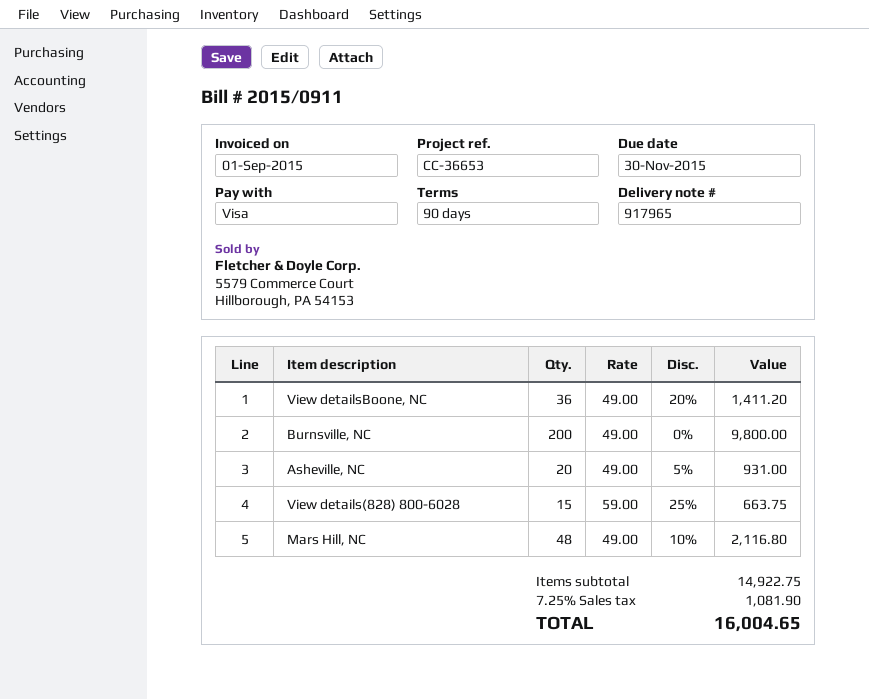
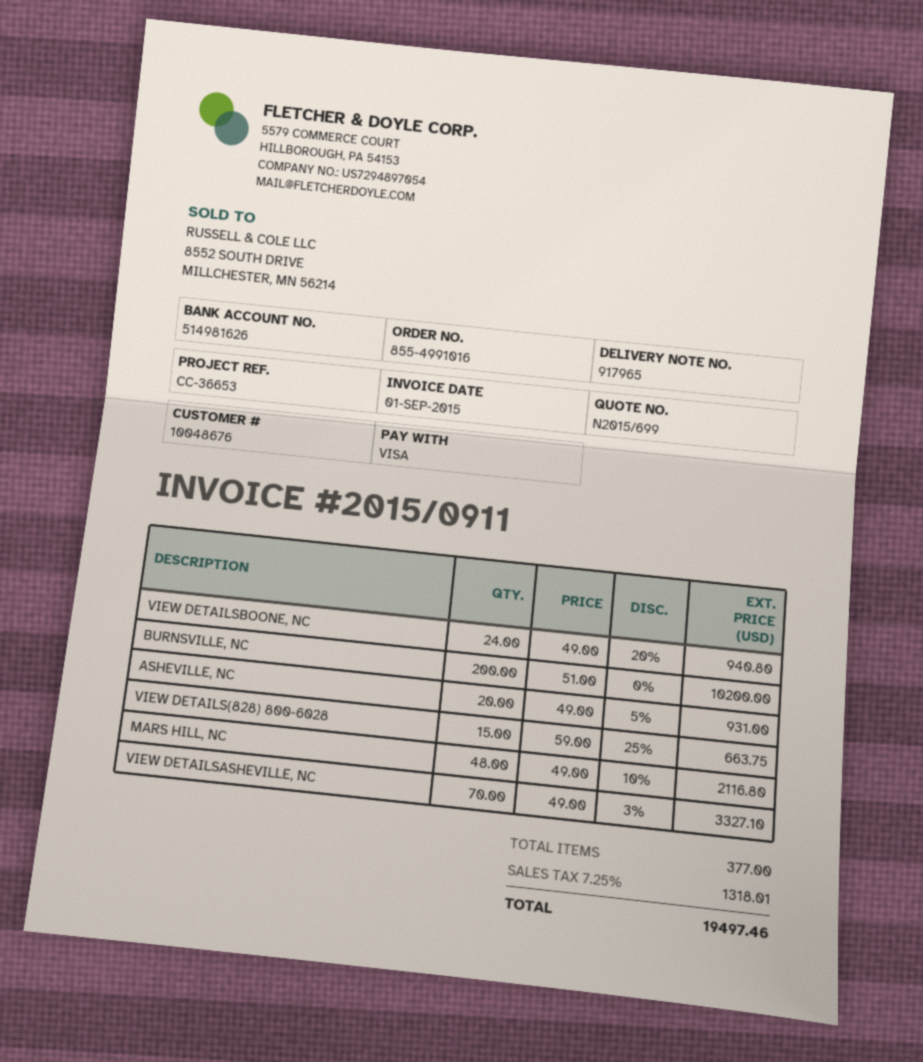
View detailsBoone, NC: 36 x 49.00 - 20% = 1411.20 -> 24 x 49.00 - 20% = 940.80
Burnsville, NC: 200 x 49.00 = 9800.00 -> 200 x 51.00 = 10200.00
VIEW DETAILSASHEVILLE, NC: none -> 70 x 49.00 - 3% = 3327.10
tax: 7.25% = 1081.90 -> 7.25% = 1318.01
total: 16004.65 -> 19497.46

